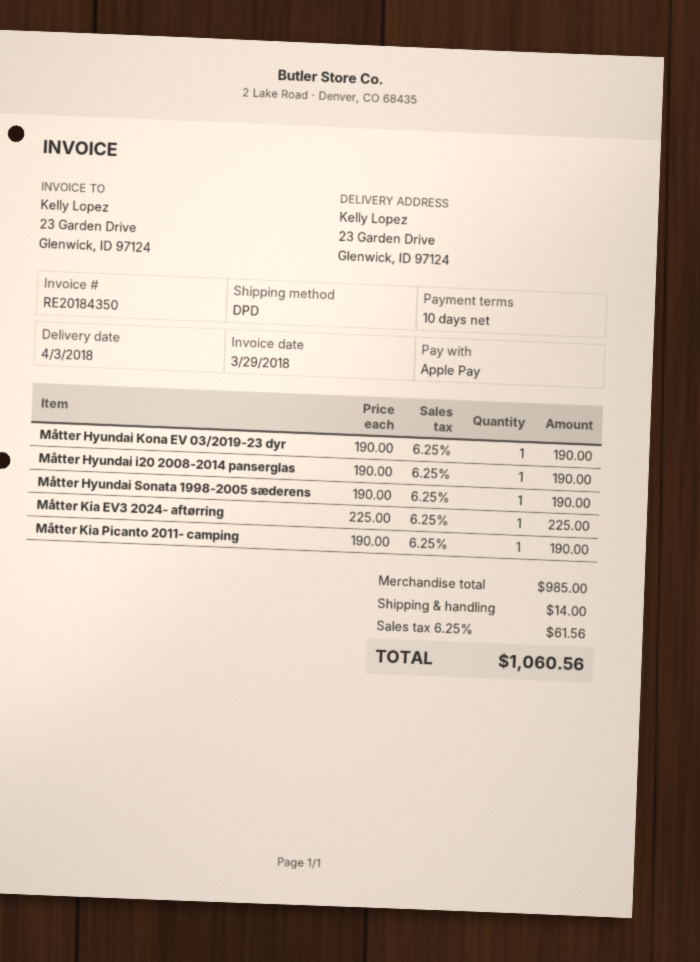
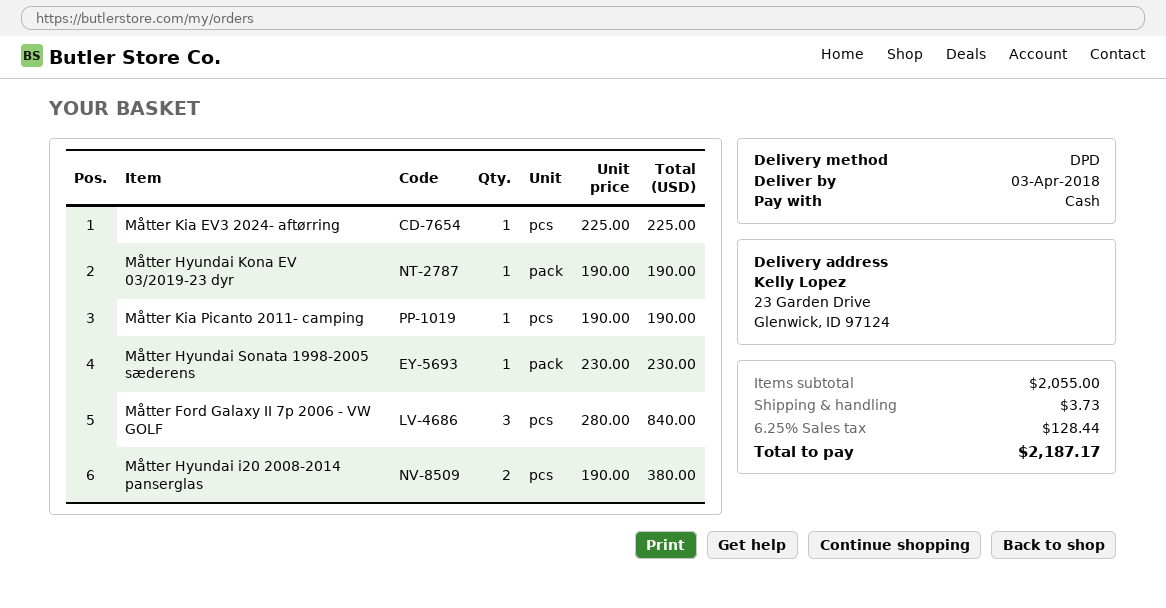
payment method: Apple Pay -> cash
Måtter Hyundai i20 2008-2014 panserglas: 1 x 190.00 = 190.00 -> 2 x 190.00 = 380.00
Måtter Hyundai Sonata 1998-2005 sæderens: 1 x 190.00 = 190.00 -> 1 x 230.00 = 230.00
Måtter Ford Galaxy II 7p 2006 - VW GOLF: none -> 3 x 280.00 = 840.00
subtotal: 985.00 -> 2055.00
shipping: 14.00 -> 3.73
tax: 6.25% = 61.56 -> 6.25% = 128.44
total: 1060.56 -> 2187.17

